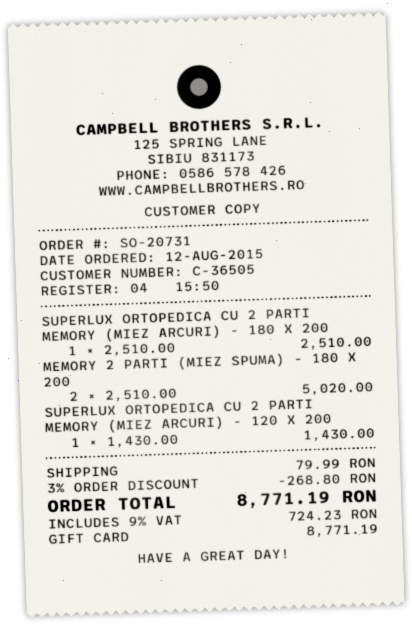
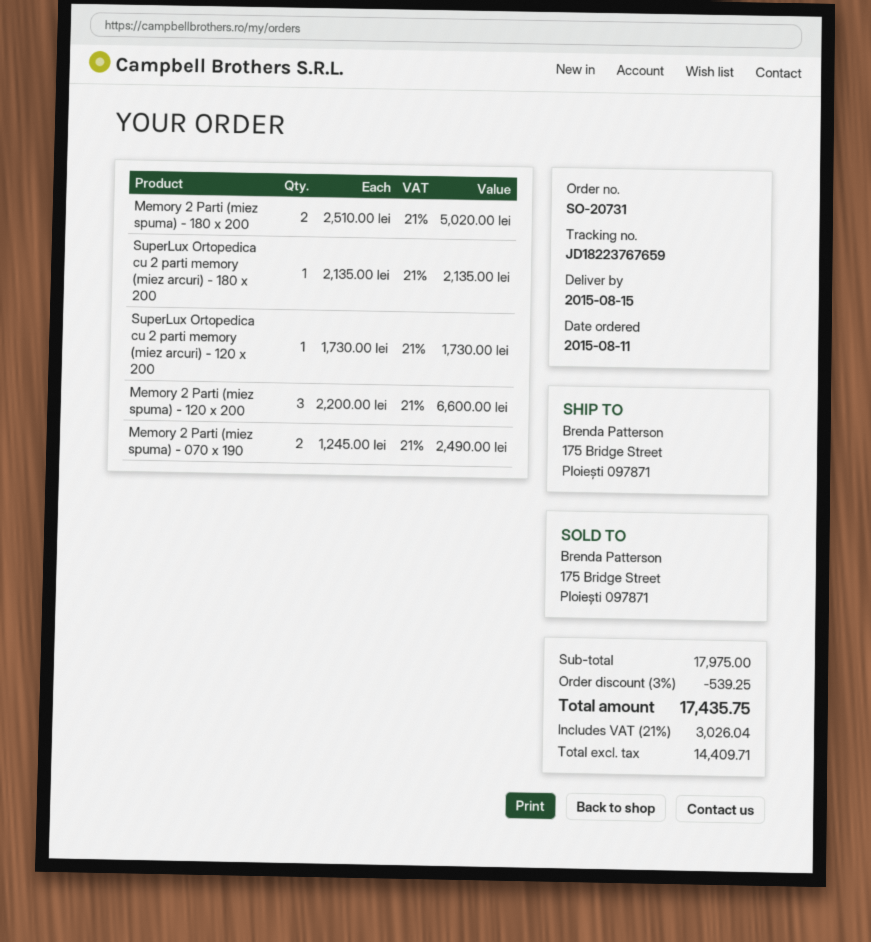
order date: 2015-08-12 -> 2015-08-11
SUPERLUX ORTOPEDICA CU 2 PARTI MEMORY (MIEZ ARCURI) - 180 X 200: 1 x 2510.00 = 2510.00 -> 1 x 2135.00 = 2135.00
SUPERLUX ORTOPEDICA CU 2 PARTI MEMORY (MIEZ ARCURI) - 120 X 200: 1 x 1430.00 = 1430.00 -> 1 x 1730.00 = 1730.00
Memory 2 Parti (miez spuma) - 120 x 200: none -> 3 x 2200.00 = 6600.00
Memory 2 Parti (miez spuma) - 070 x 190: none -> 2 x 1245.00 = 2490.00
discount: 3% = 268.80 -> 3% = 539.25
shipping: 79.99 -> none
tax: 9% = 724.23 -> 21% = 3026.04
total: 8771.19 -> 17435.75

